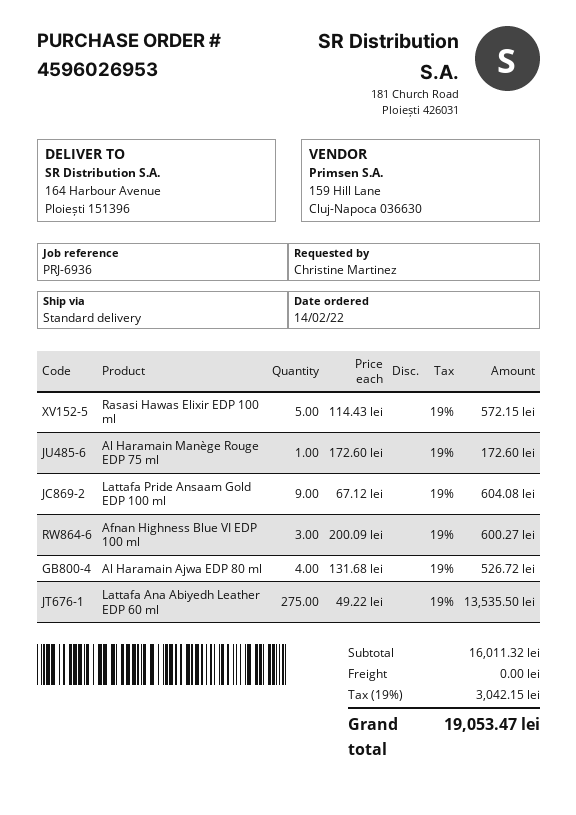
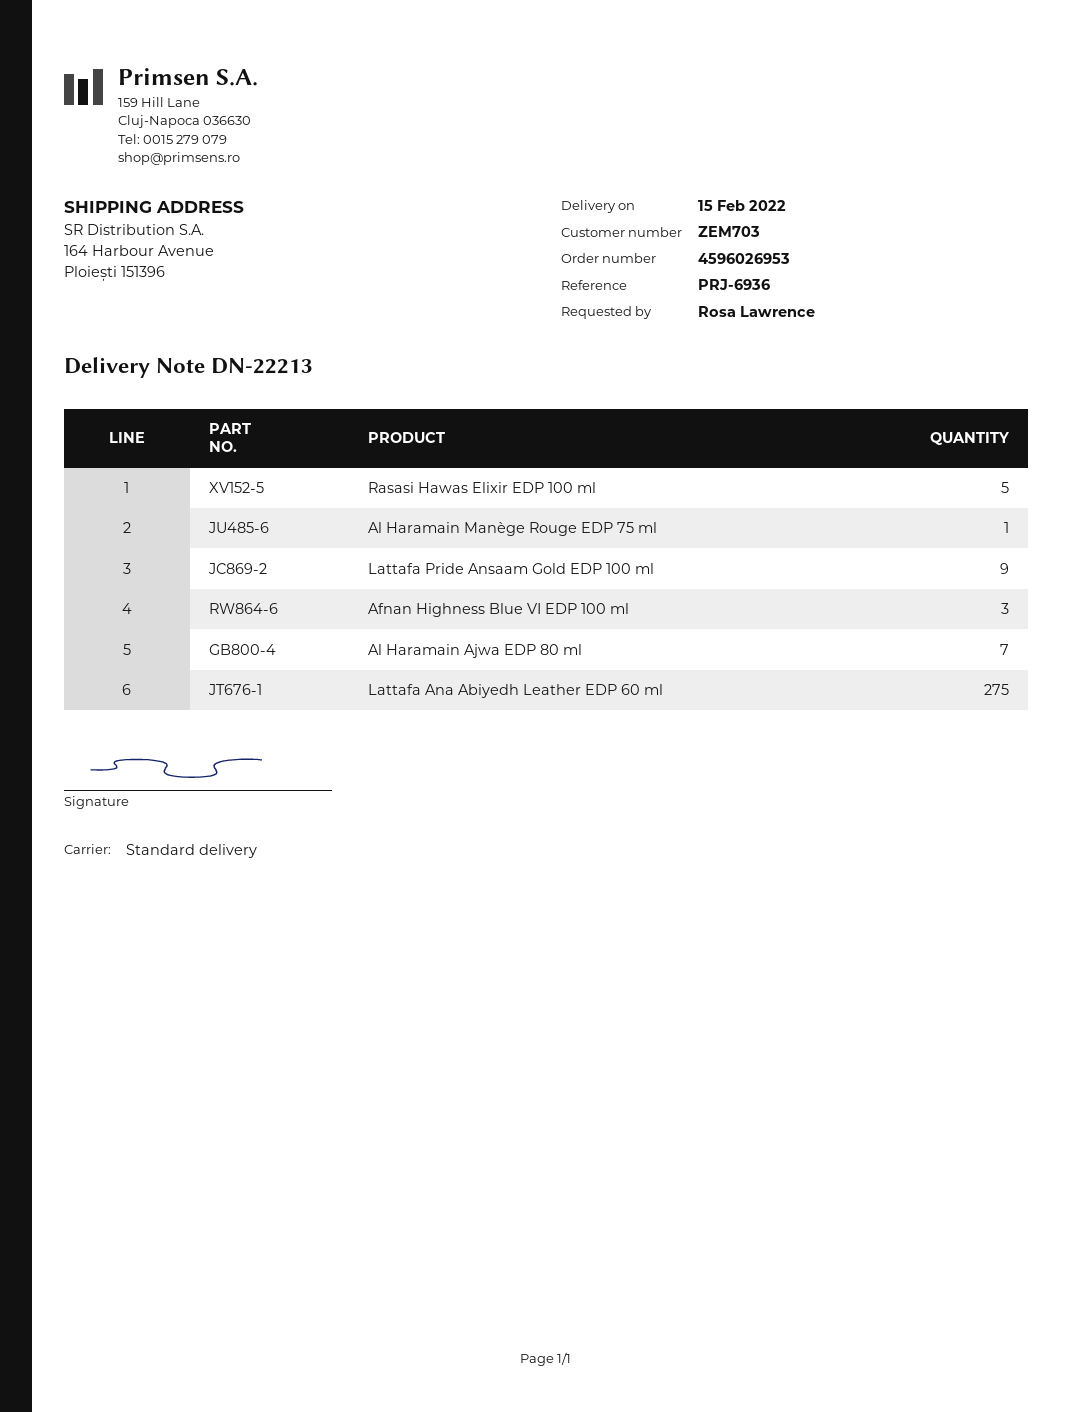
ordered by: Christine Martinez -> Rosa Lawrence
Al Haramain Ajwa EDP 80 ml: 4 -> 7

